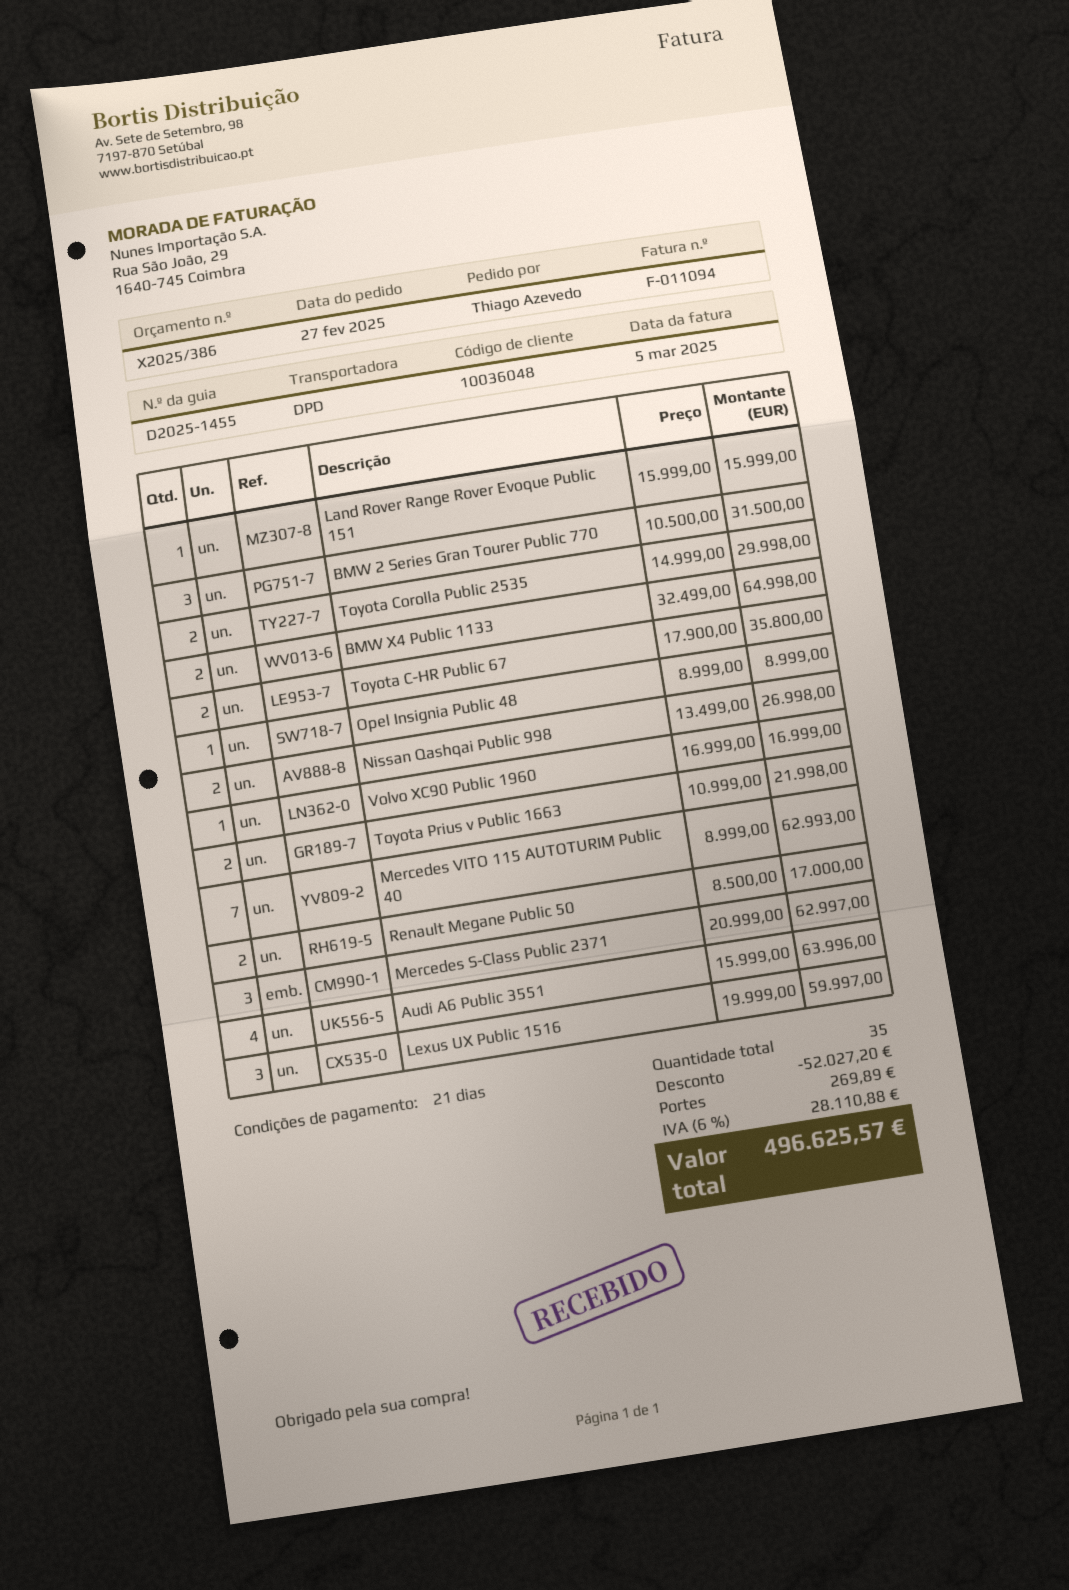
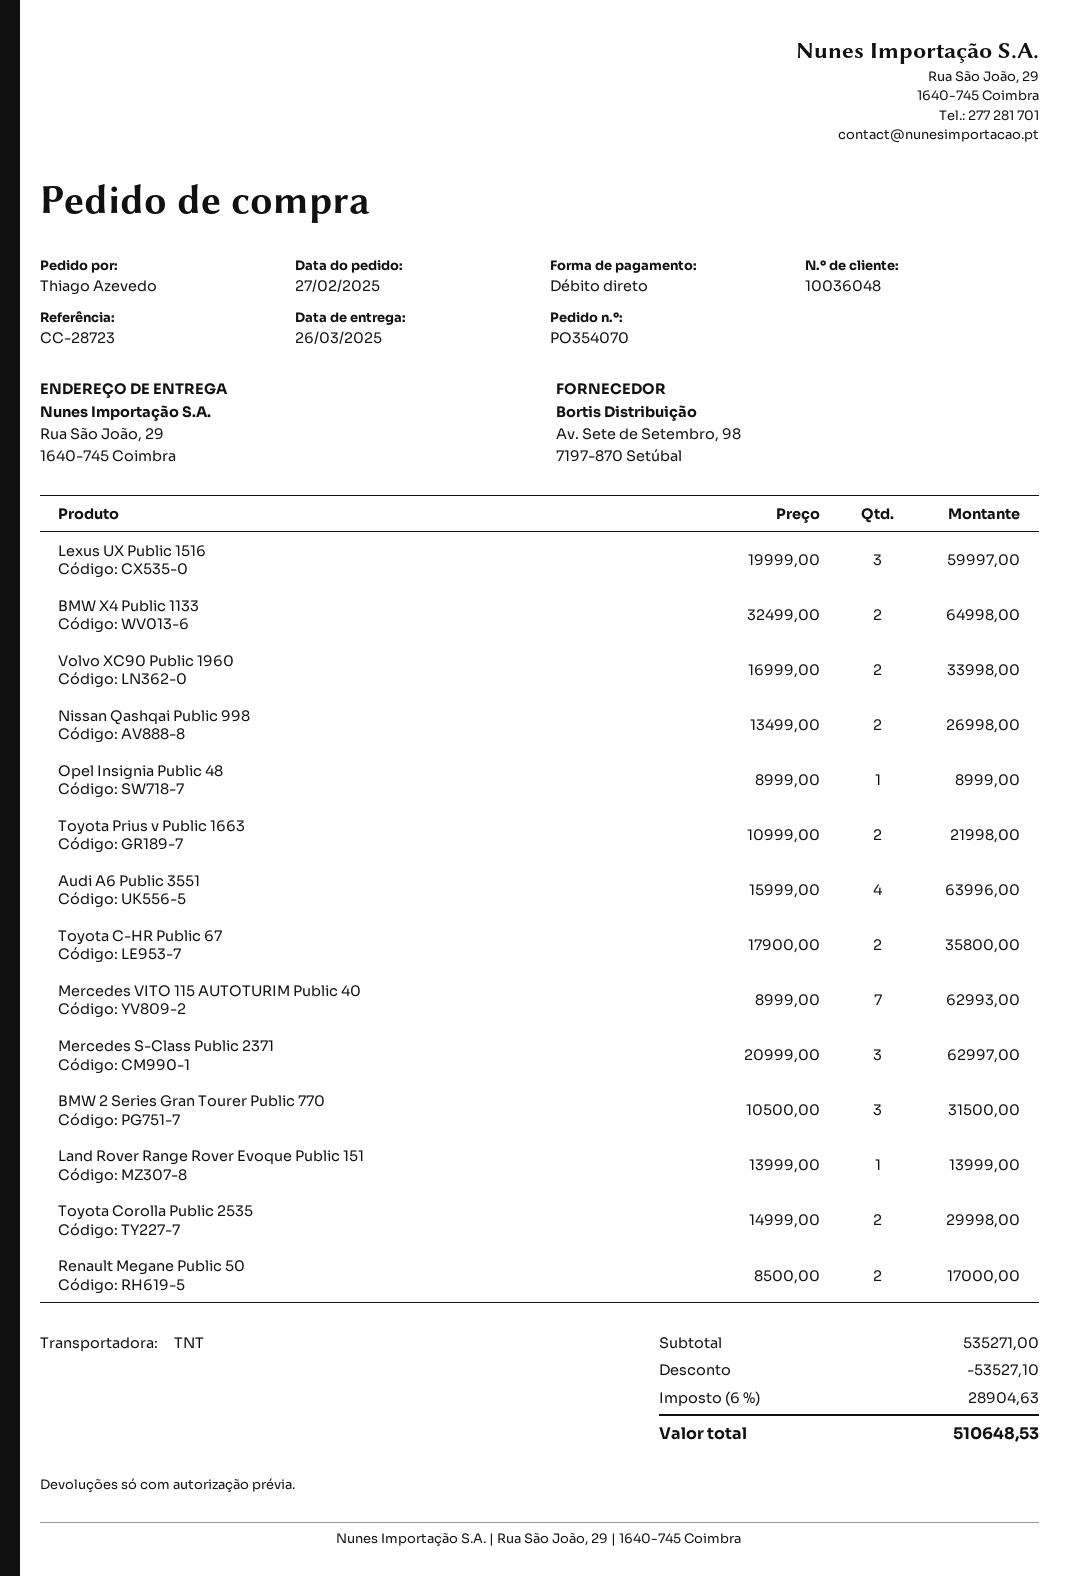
shipping method: DPD -> TNT
Land Rover Range Rover Evoque Public 151: 1 x 15999.00 = 15999.00 -> 1 x 13999.00 = 13999.00
Volvo XC90 Public 1960: 1 x 16999.00 = 16999.00 -> 2 x 16999.00 = 33998.00
discount: 52027.20 -> 53527.10
shipping: 269.89 -> none
tax: 6% = 28110.88 -> 6% = 28904.63
total: 496625.57 -> 510648.53

